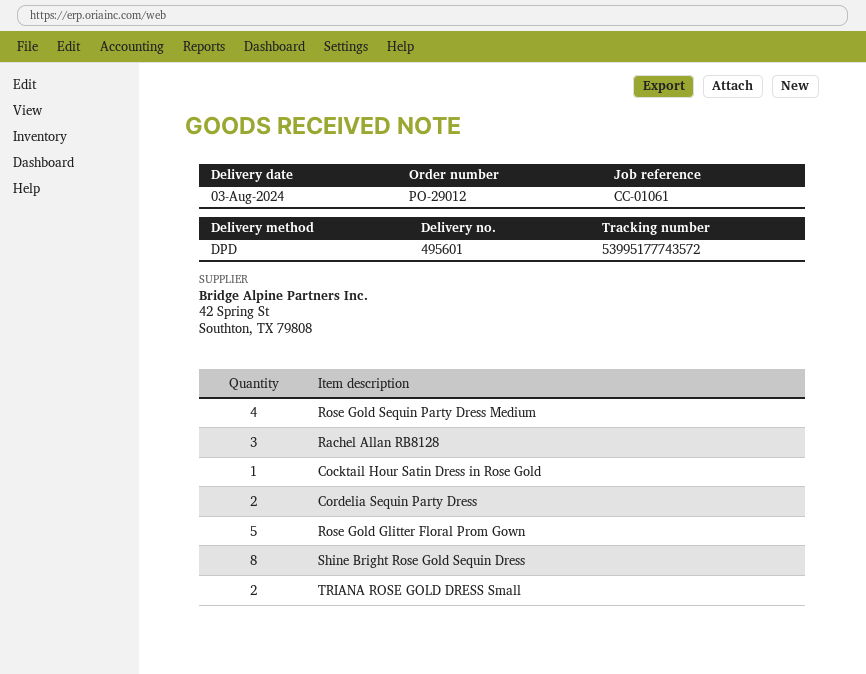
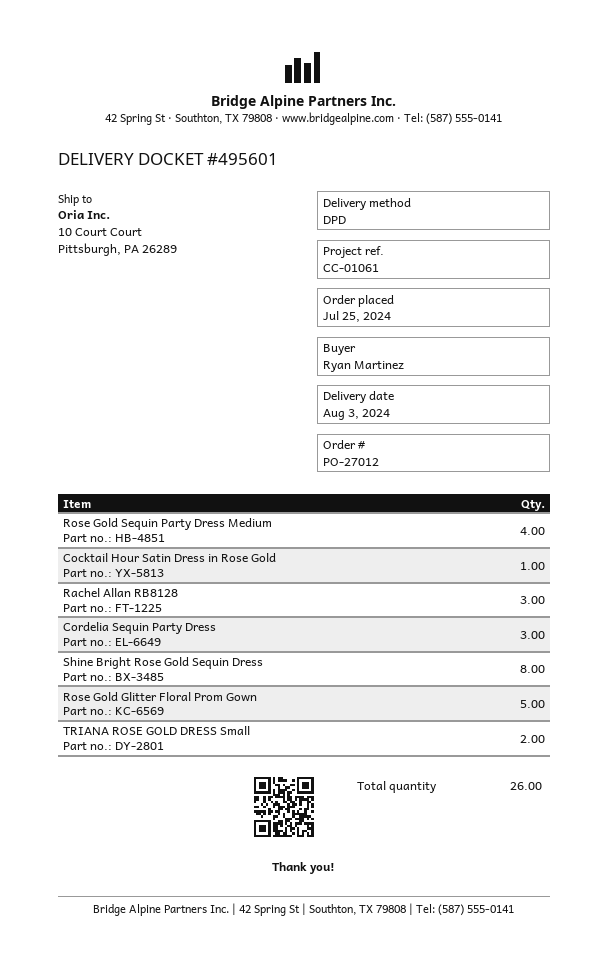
order number: PO-29012 -> PO-27012
Cordelia Sequin Party Dress: 2 -> 3

